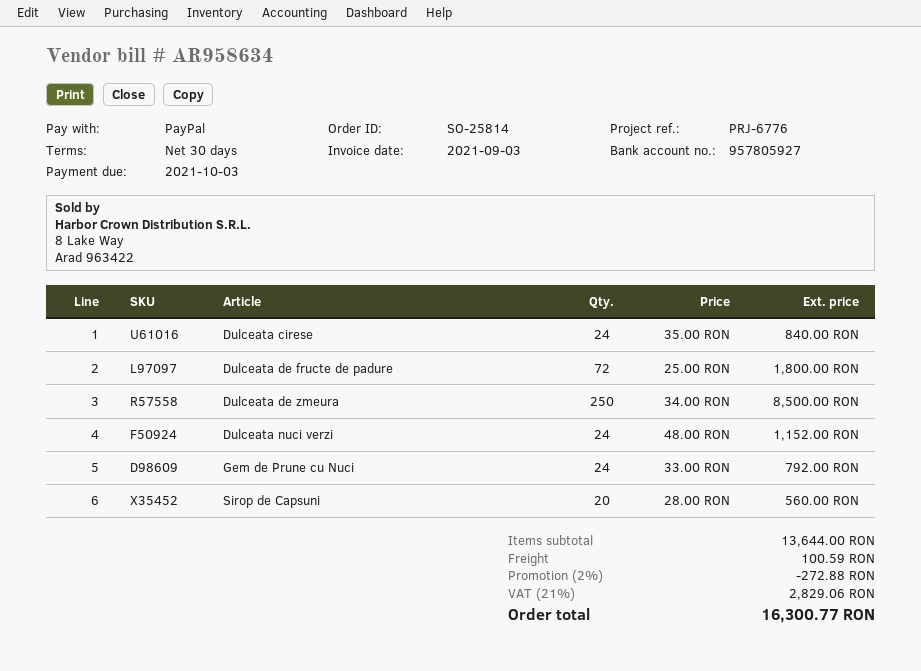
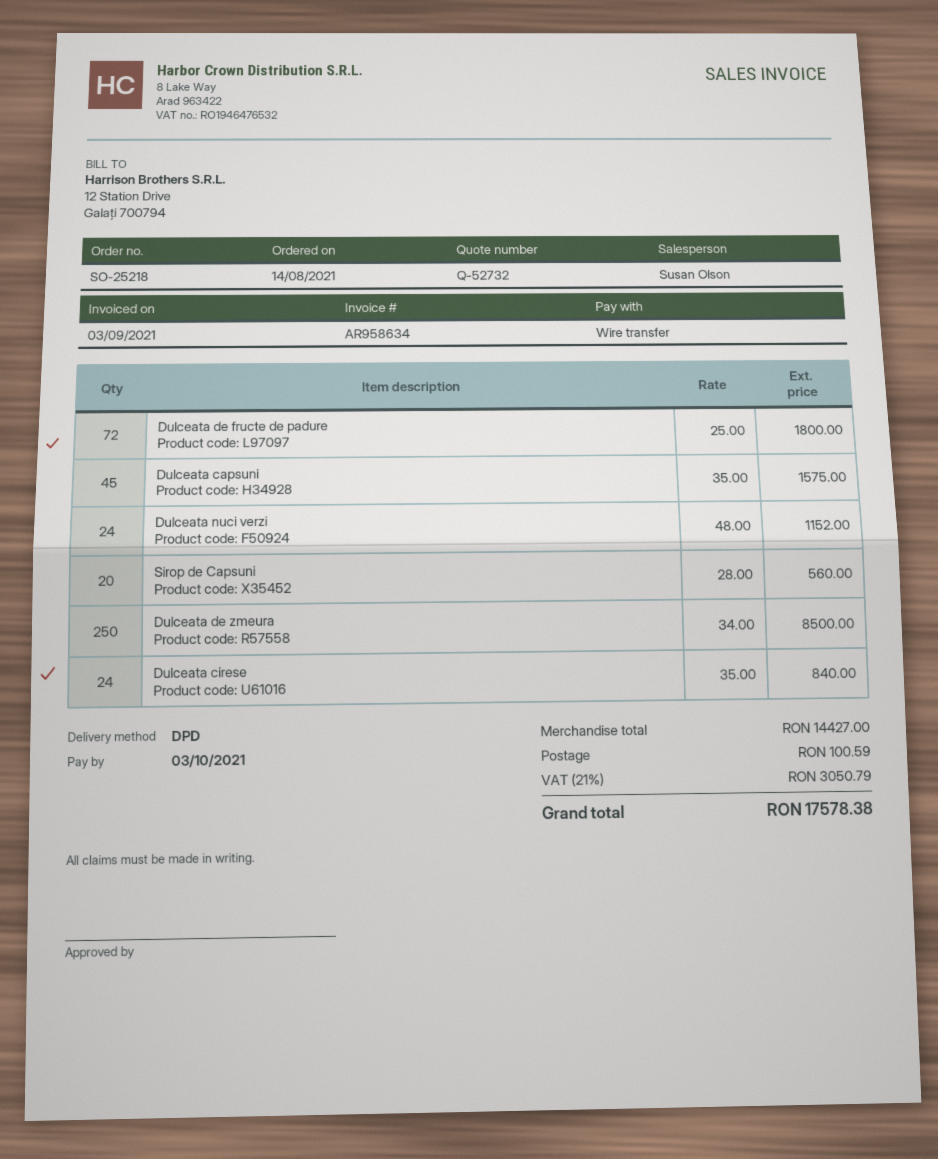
order number: SO-25814 -> SO-25218
payment method: PayPal -> bank transfer
Gem de Prune cu Nuci: 24 x 33.00 = 792.00 -> none
Dulceata capsuni: none -> 45 x 35.00 = 1575.00
subtotal: 13644.00 -> 14427.00
discount: 2% = 272.88 -> none
tax: 21% = 2829.06 -> 21% = 3050.79
total: 16300.77 -> 17578.38

